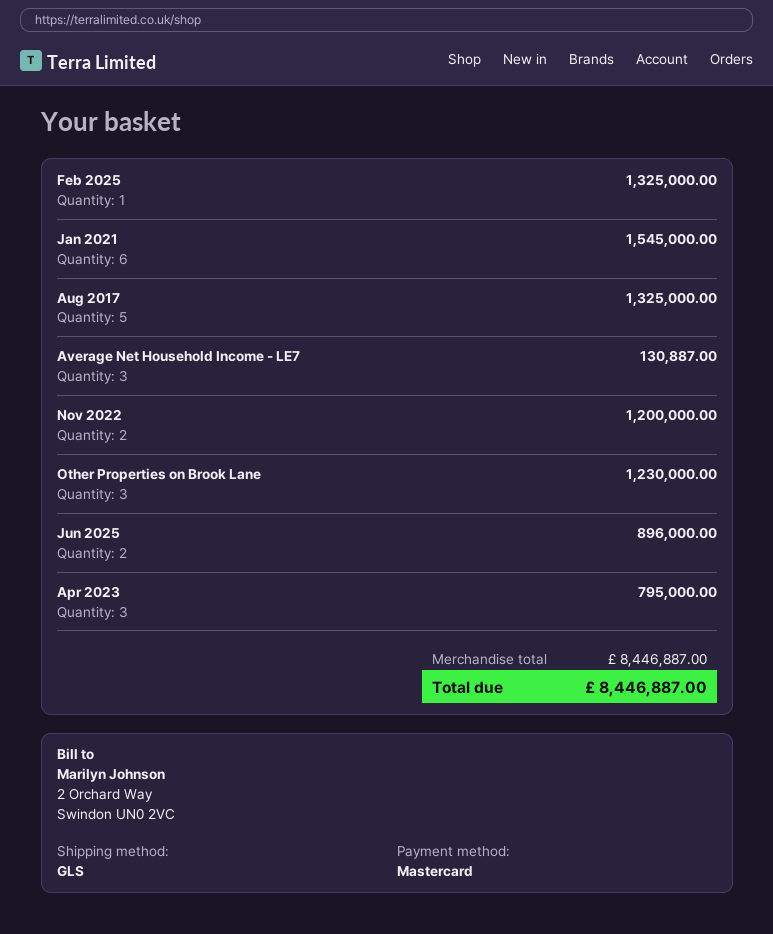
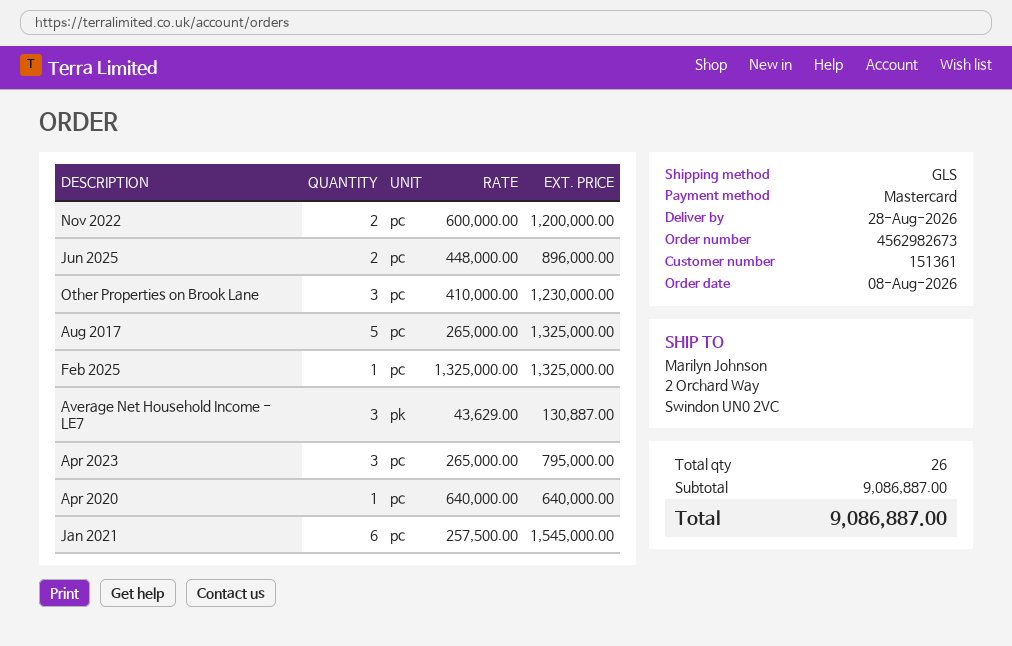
Apr 2020: none -> 1 for 640000.00
subtotal: 8446887.00 -> 9086887.00
total: 8446887.00 -> 9086887.00

